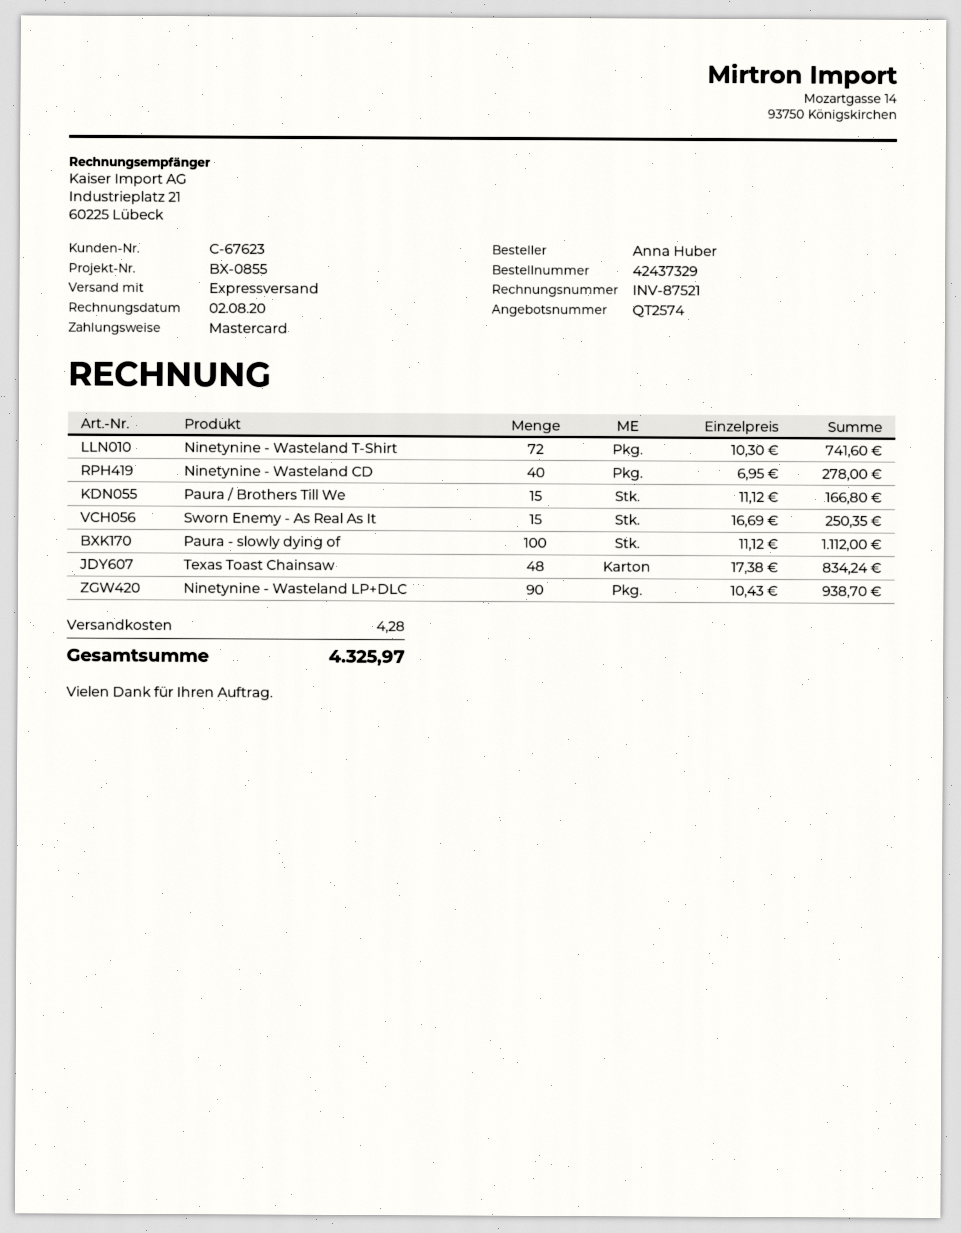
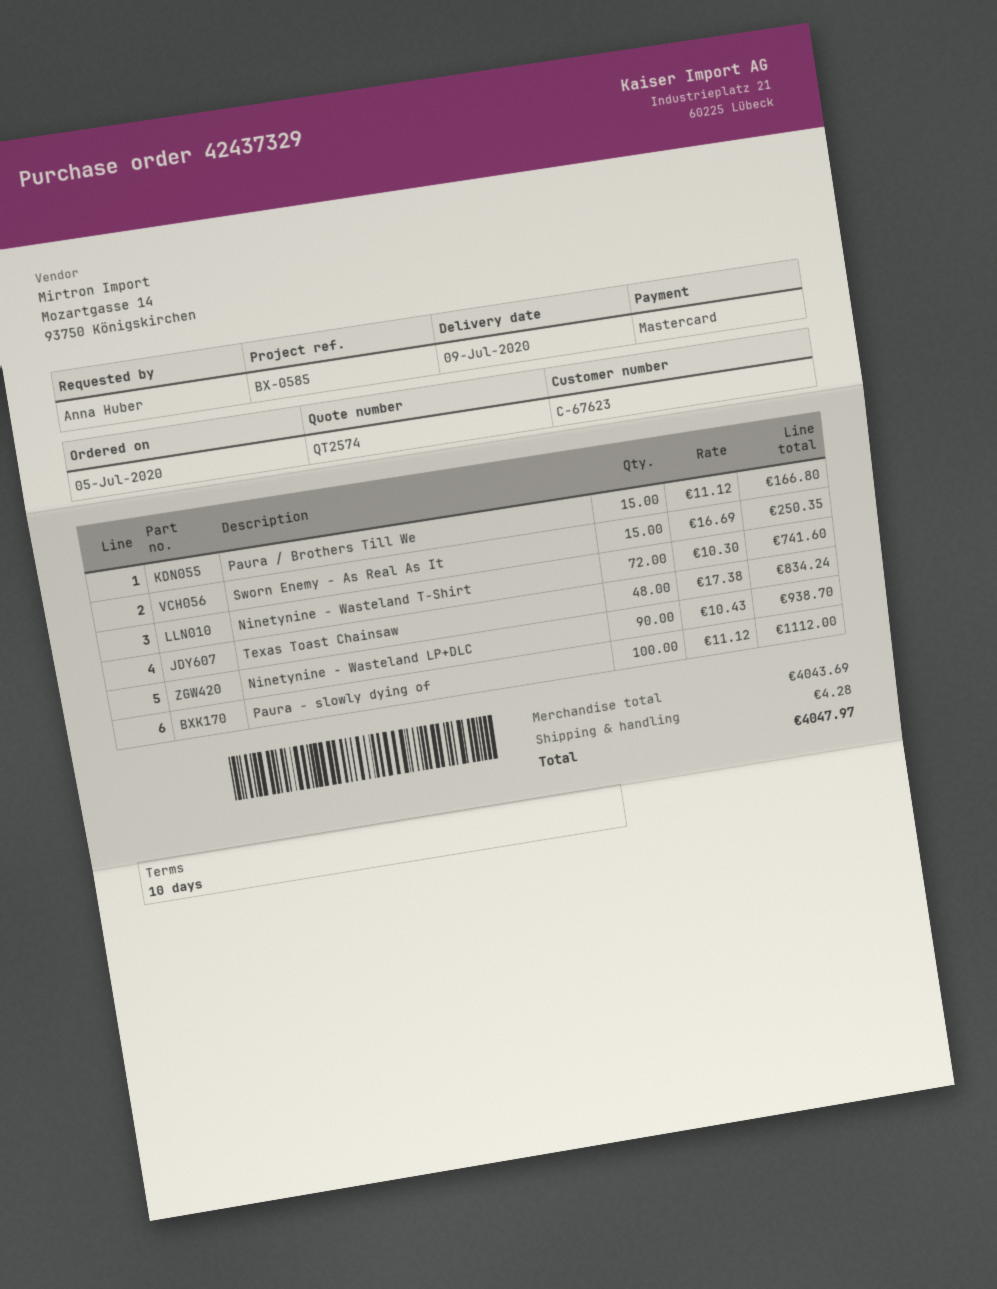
reference: BX-0855 -> BX-0585
Ninetynine - Wasteland CD: 40 x 6.95 = 278.00 -> none
total: 4325.97 -> 4047.97

